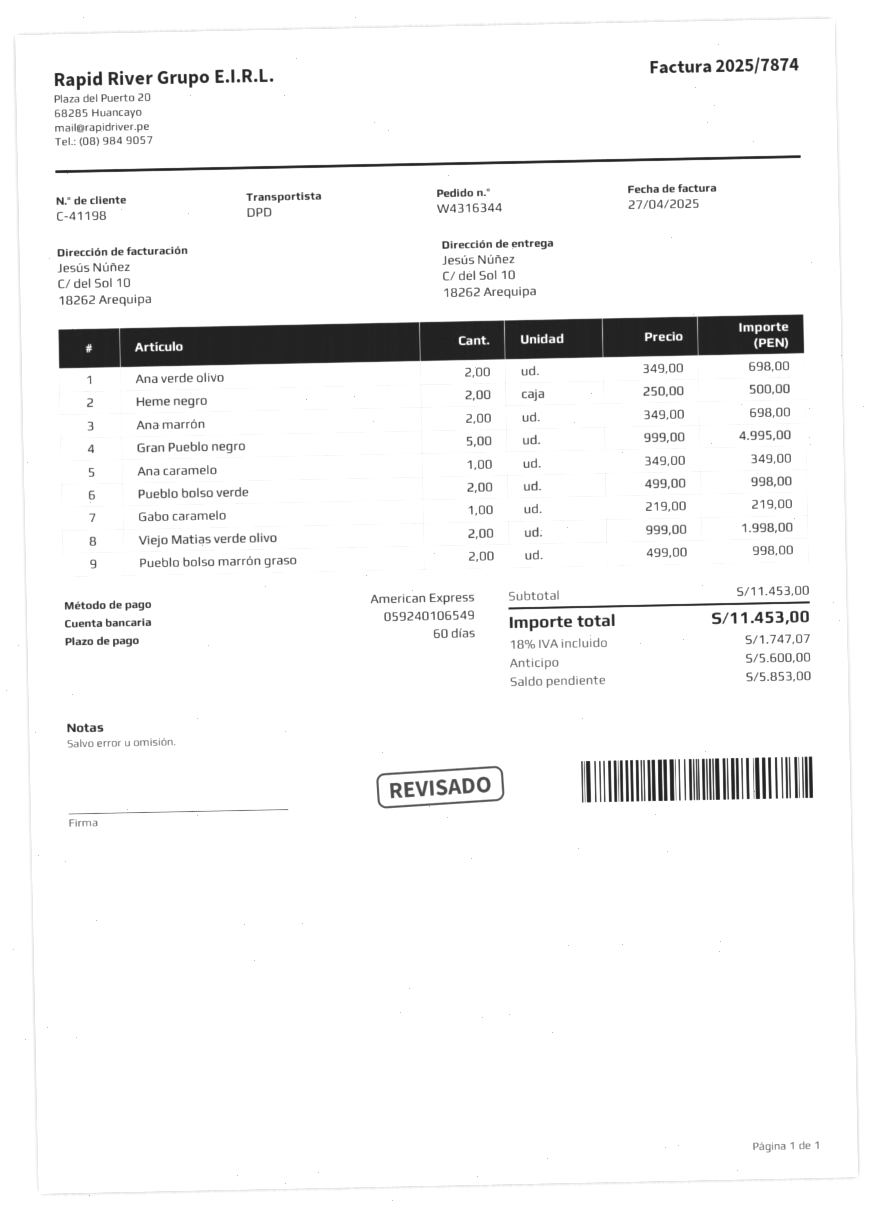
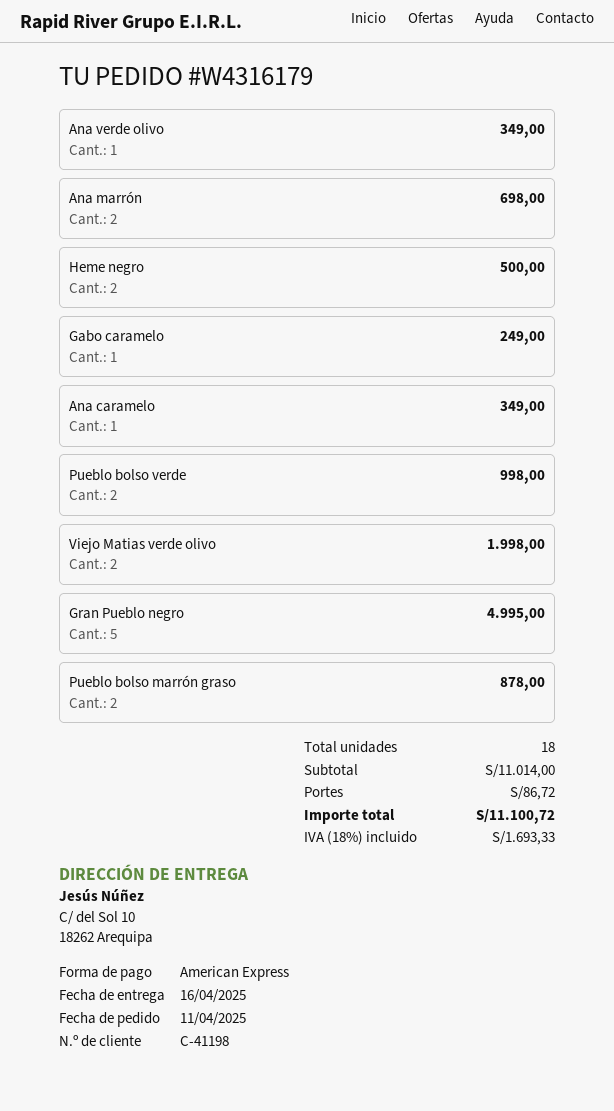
order number: W4316344 -> W4316179
Ana verde olivo: 2 for 698.00 -> 1 for 349.00
Gabo caramelo: 1 for 219.00 -> 1 for 249.00
Pueblo bolso marrón graso: 2 for 998.00 -> 2 for 878.00
subtotal: 11453.00 -> 11014.00
shipping: none -> 86.72
tax: 18% = 1747.07 -> 18% = 1693.33
total: 11453.00 -> 11100.72

